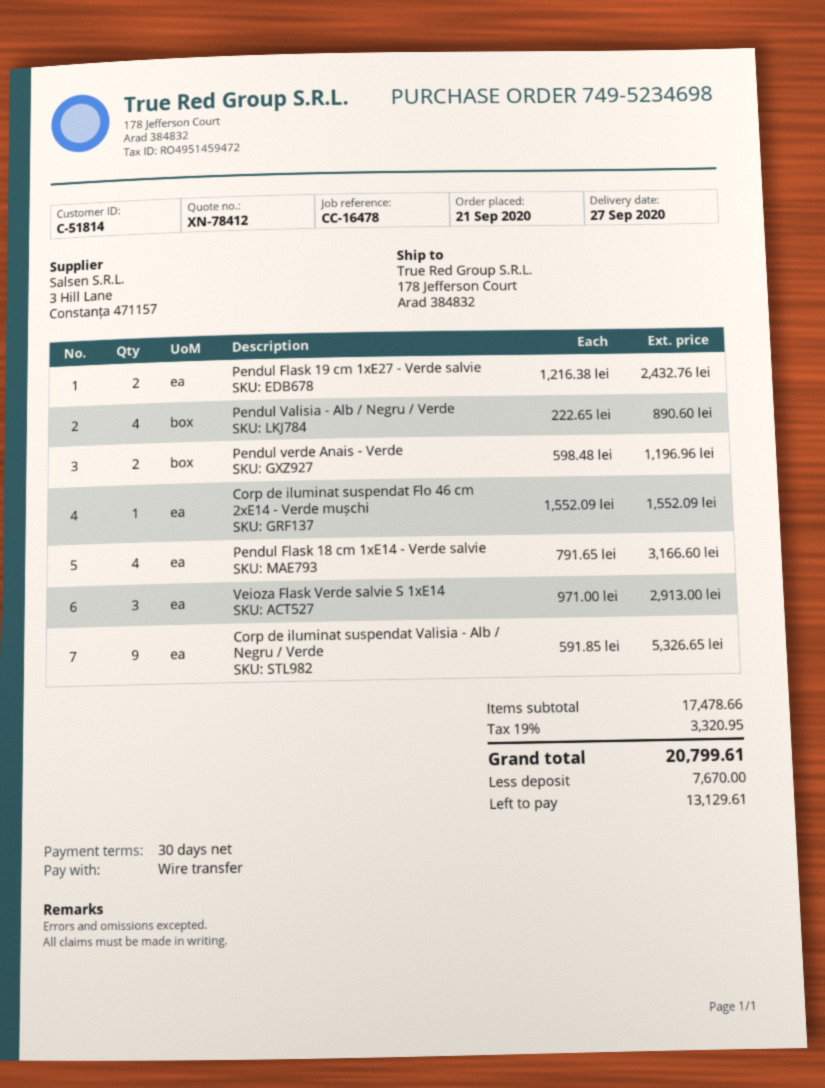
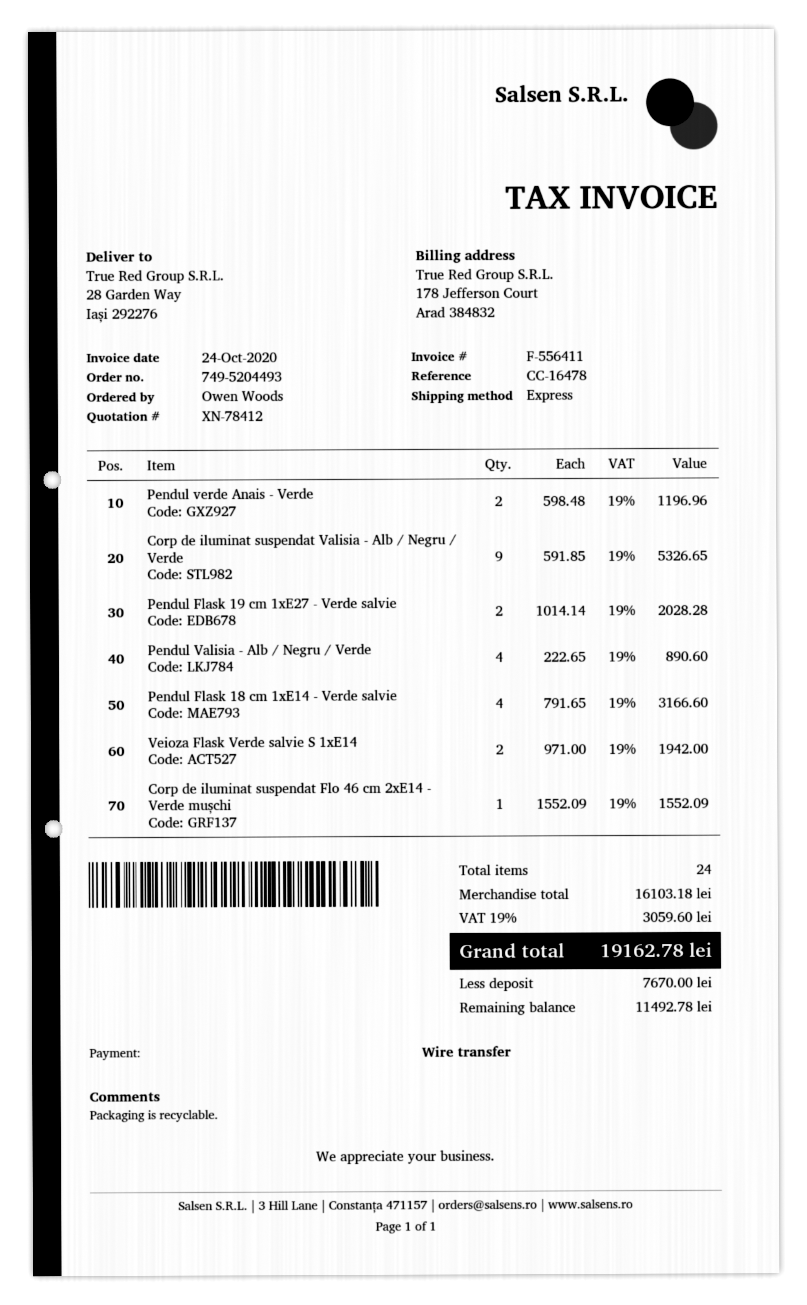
order number: 749-5234698 -> 749-5204493
ship to: 178 Jefferson Court, Arad 384832 -> 28 Garden Way, Iași 292276
Pendul Flask 19 cm 1xE27 - Verde salvie: 2 x 1216.38 = 2432.76 -> 2 x 1014.14 = 2028.28
Veioza Flask Verde salvie S 1xE14: 3 x 971.00 = 2913.00 -> 2 x 971.00 = 1942.00
subtotal: 17478.66 -> 16103.18
tax: 19% = 3320.95 -> 19% = 3059.60
total: 20799.61 -> 19162.78
balance: 13129.61 -> 11492.78

